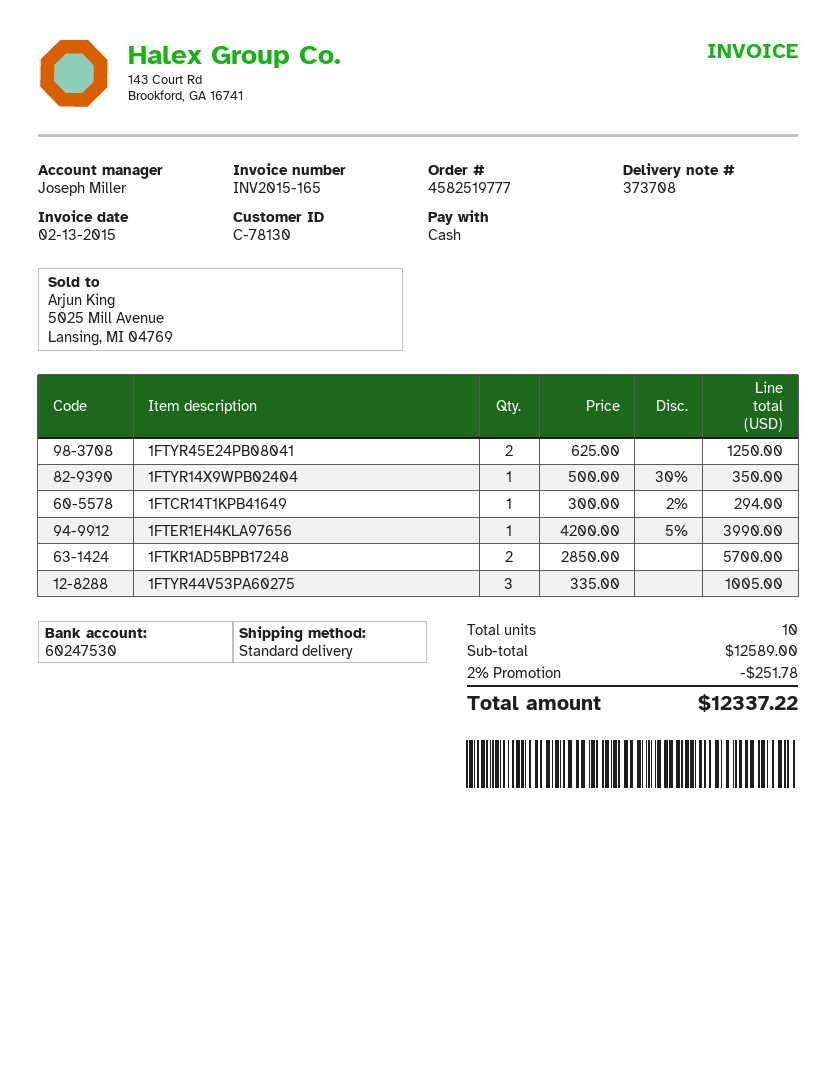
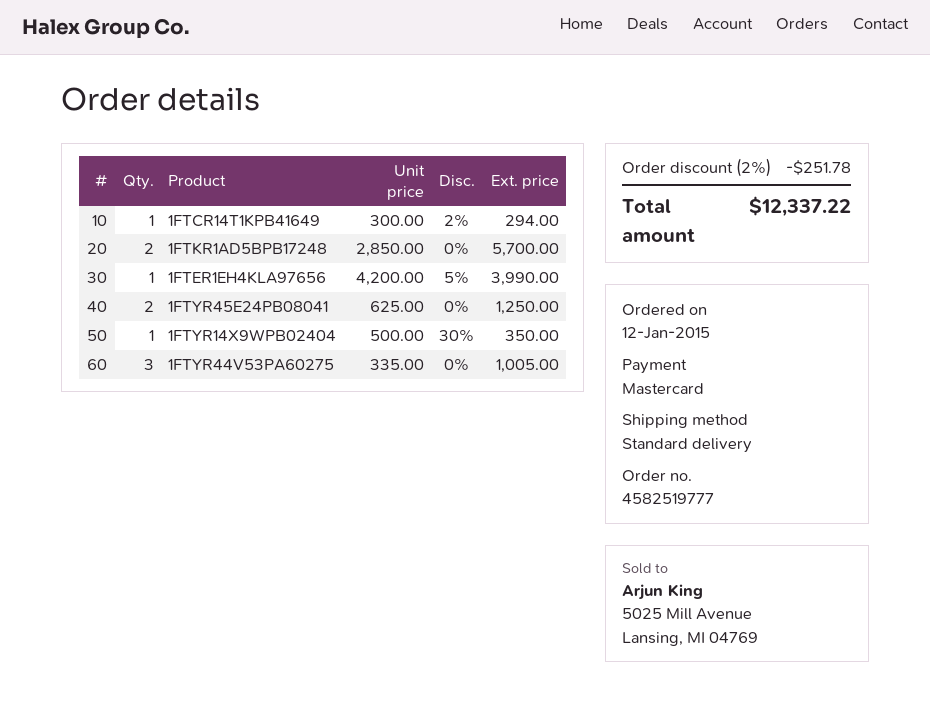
payment method: cash -> Mastercard

